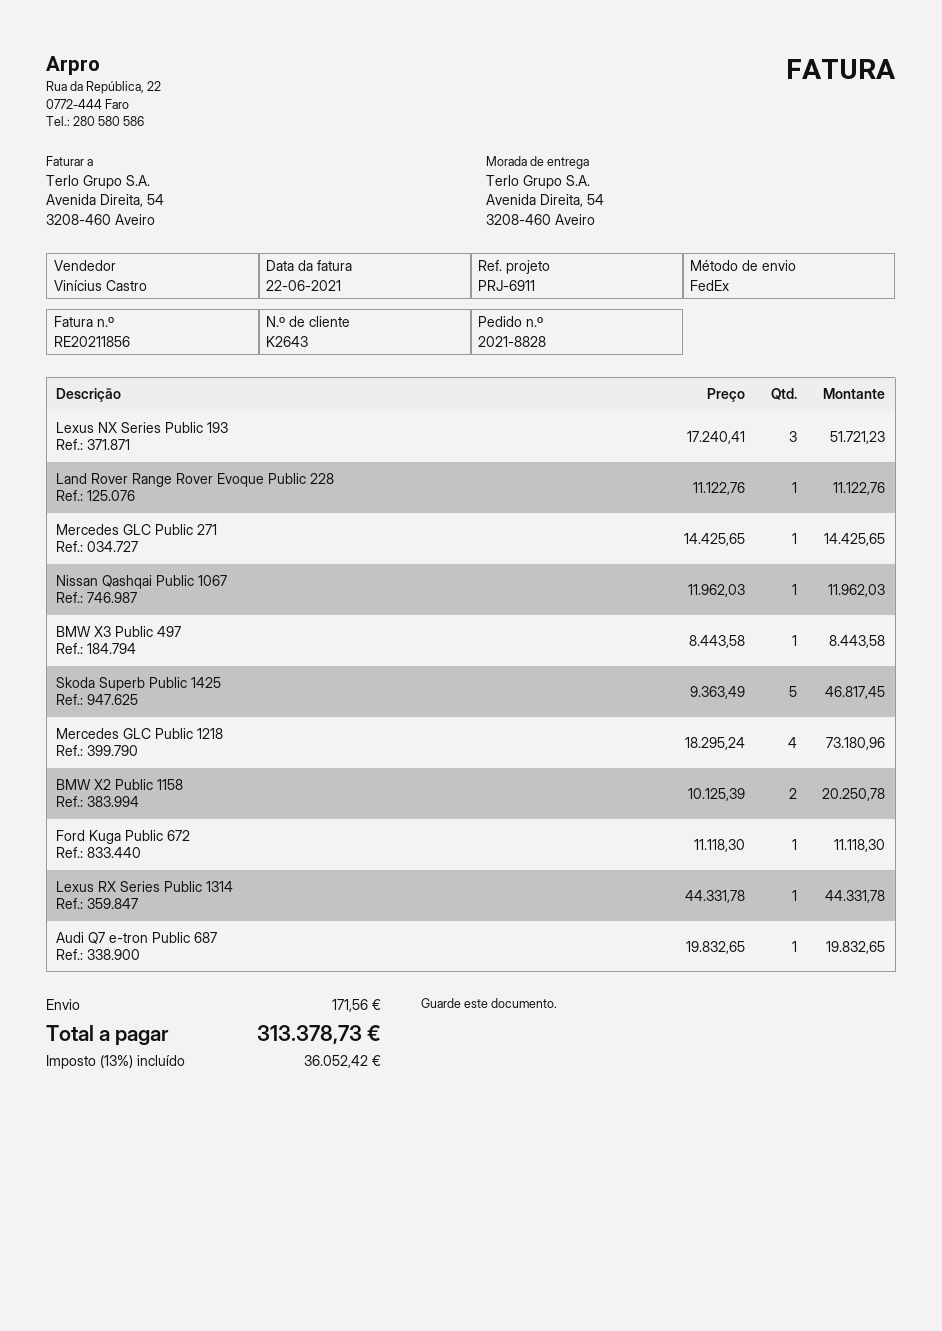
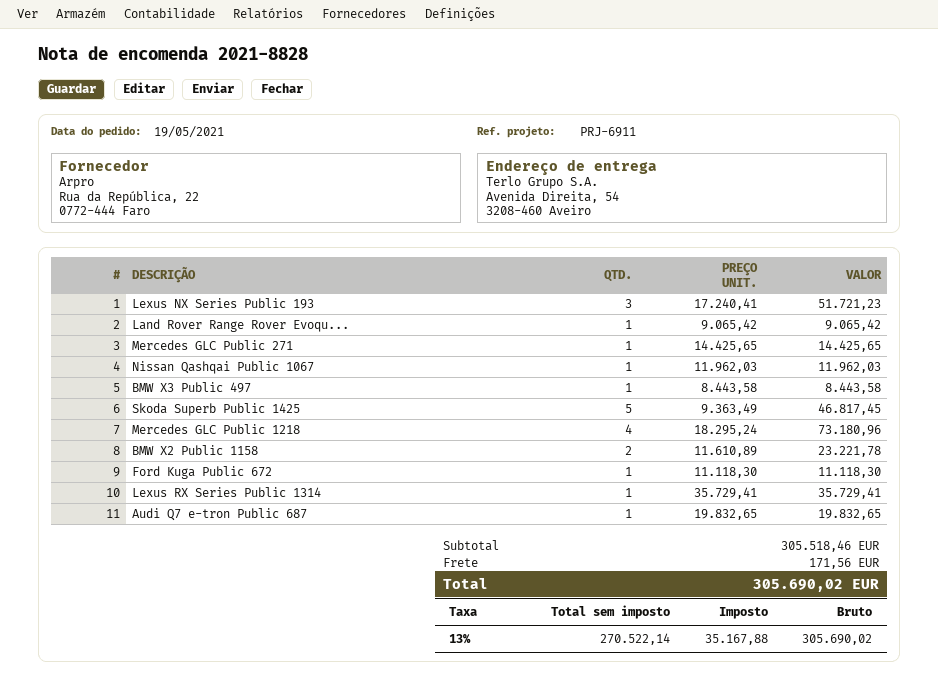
Land Rover Range Rover Evoque Public 228: 1 x 11122.76 = 11122.76 -> 1 x 9065.42 = 9065.42
BMW X2 Public 1158: 2 x 10125.39 = 20250.78 -> 2 x 11610.89 = 23221.78
Lexus RX Series Public 1314: 1 x 44331.78 = 44331.78 -> 1 x 35729.41 = 35729.41
tax: 13% = 36052.42 -> 13% = 35167.88
total: 313378.73 -> 305690.02

